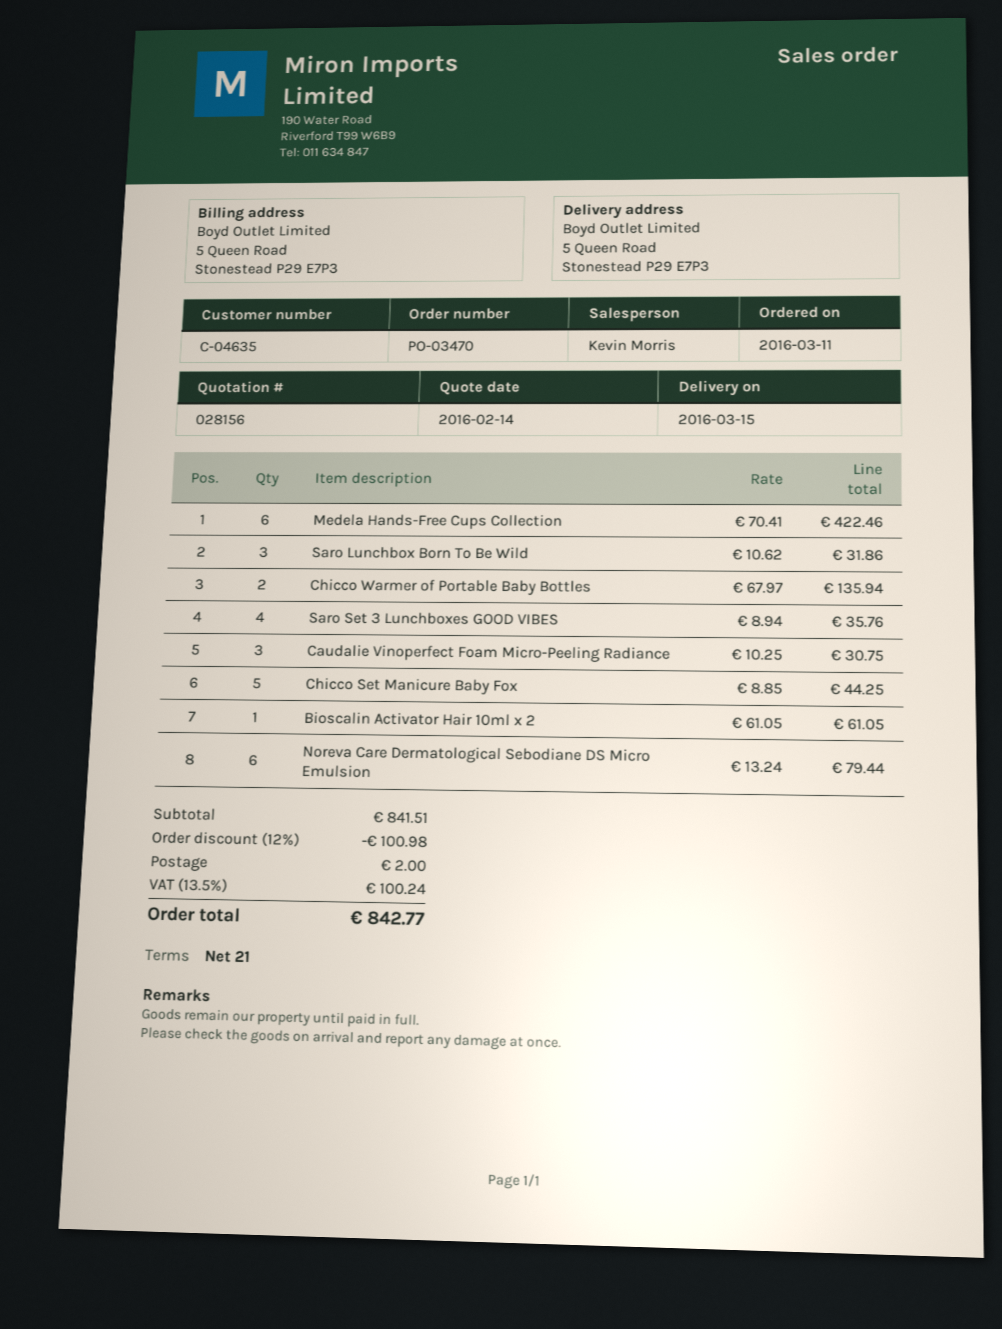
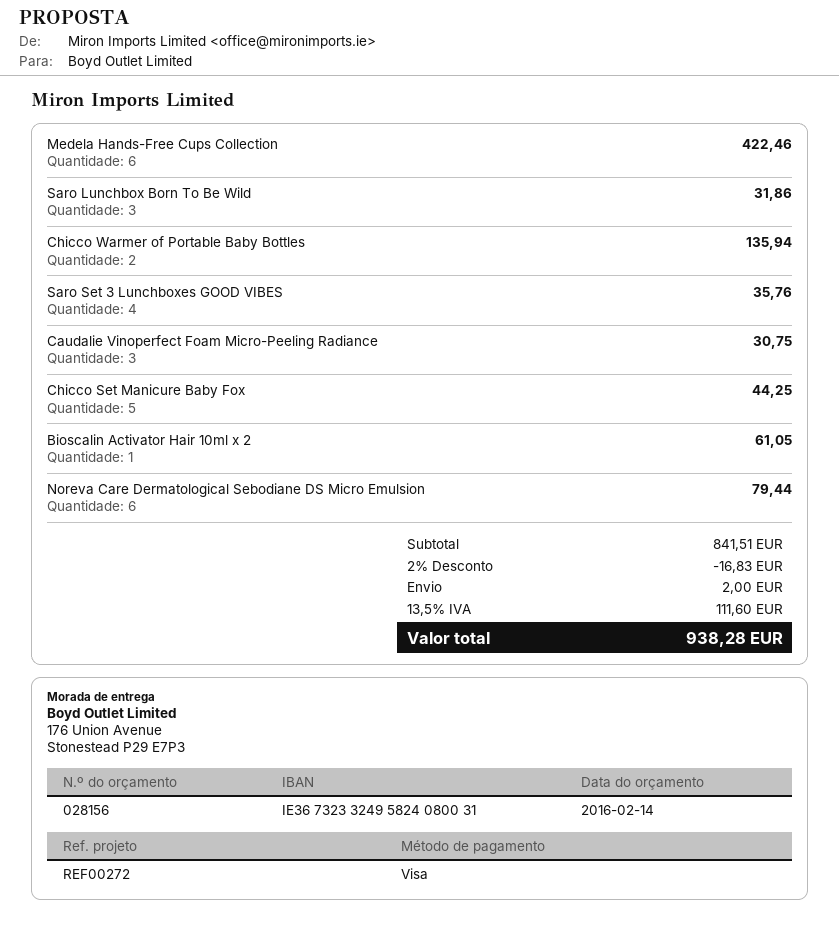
ship to: 5 Queen Road, Stonestead P29 E7P3 -> 176 Union Avenue, Stonestead P29 E7P3
discount: 12% = 100.98 -> 2% = 16.83
tax: 13.5% = 100.24 -> 13.5% = 111.60
total: 842.77 -> 938.28

